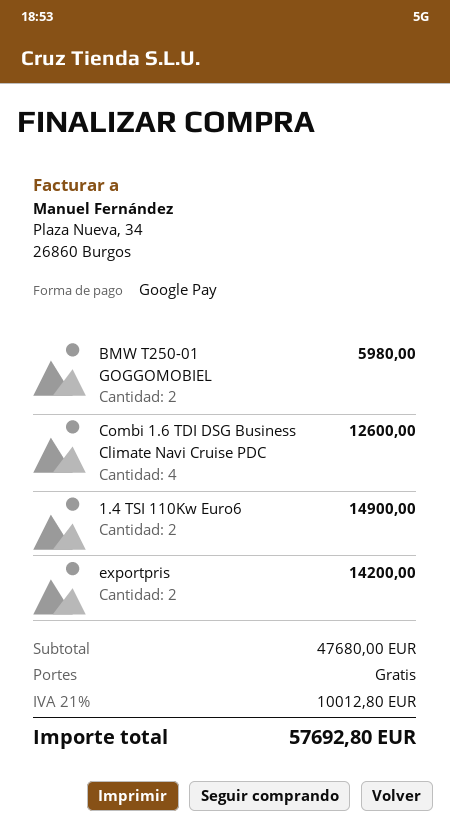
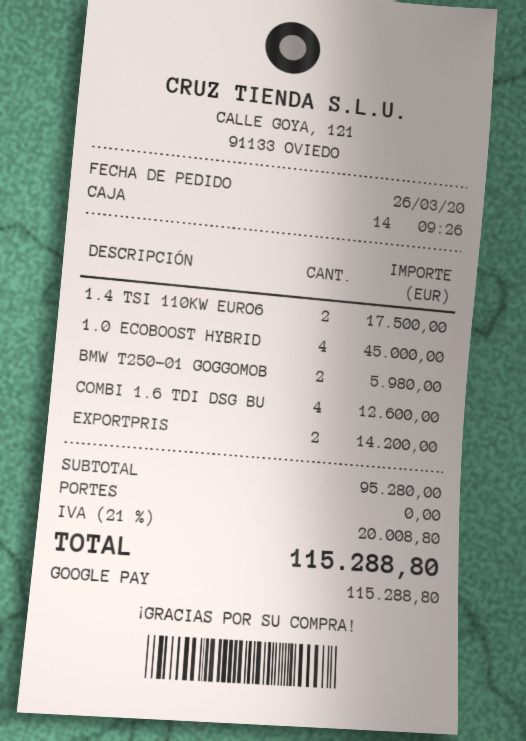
1.4 TSI 110Kw Euro6: 2 for 14900.00 -> 2 for 17500.00
1.0 ECOBOOST HYBRID: none -> 4 for 45000.00
subtotal: 47680.00 -> 95280.00
tax: 21% = 10012.80 -> 21% = 20008.80
total: 57692.80 -> 115288.80

